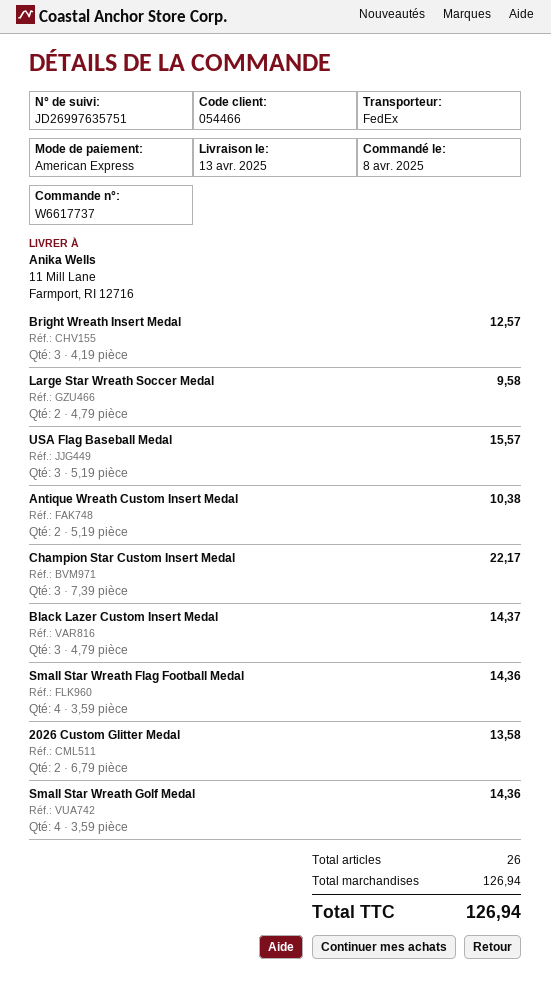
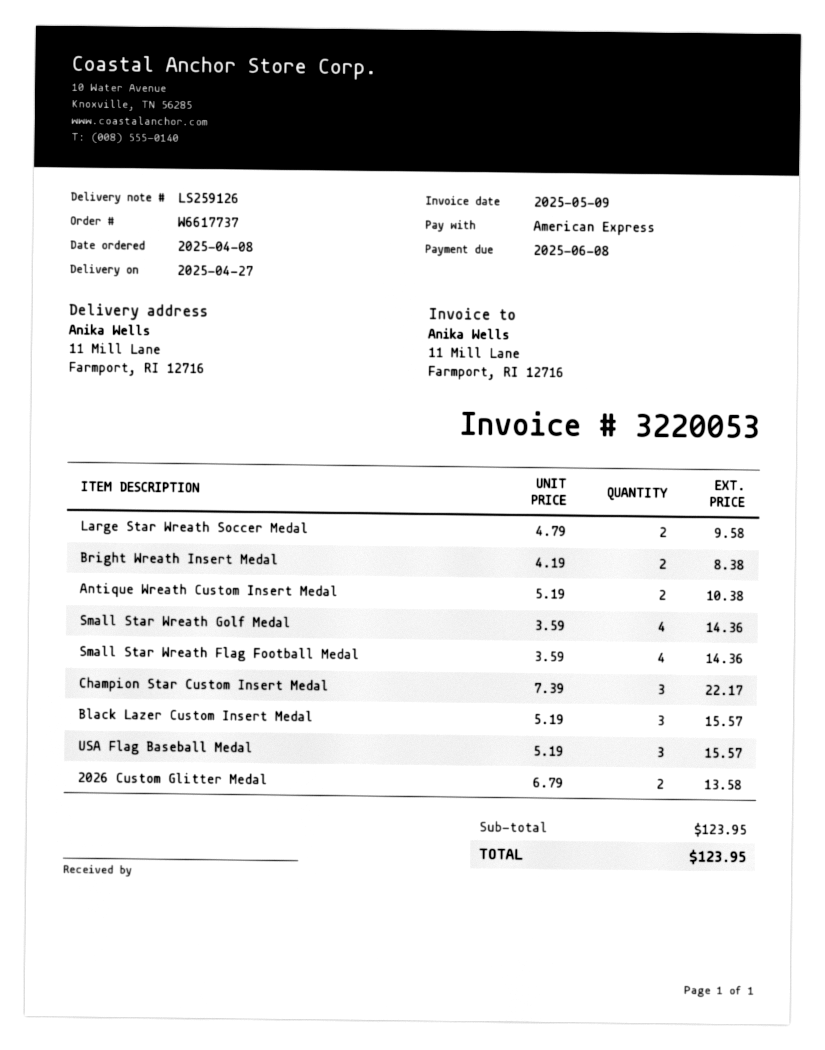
delivery date: 2025-04-13 -> 2025-04-27
Bright Wreath Insert Medal: 3 x 4.19 = 12.57 -> 2 x 4.19 = 8.38
Black Lazer Custom Insert Medal: 3 x 4.79 = 14.37 -> 3 x 5.19 = 15.57
subtotal: 126.94 -> 123.95
total: 126.94 -> 123.95

